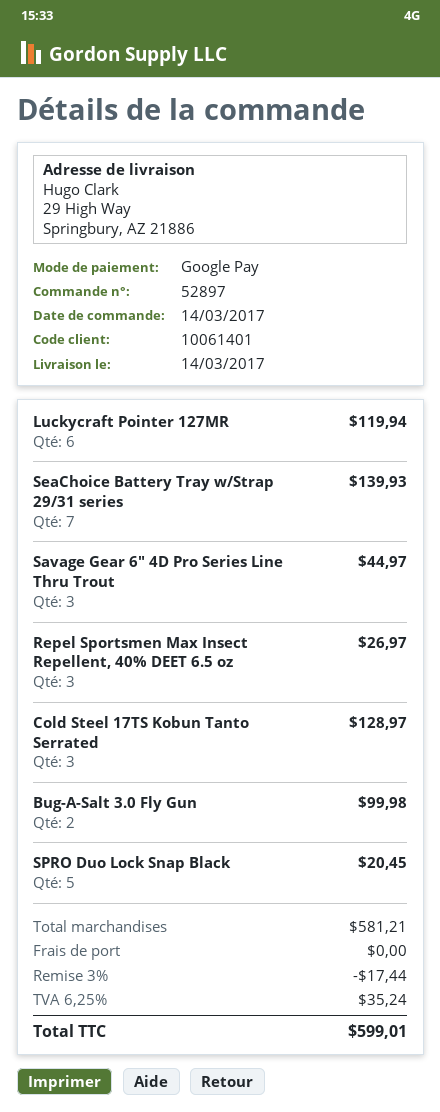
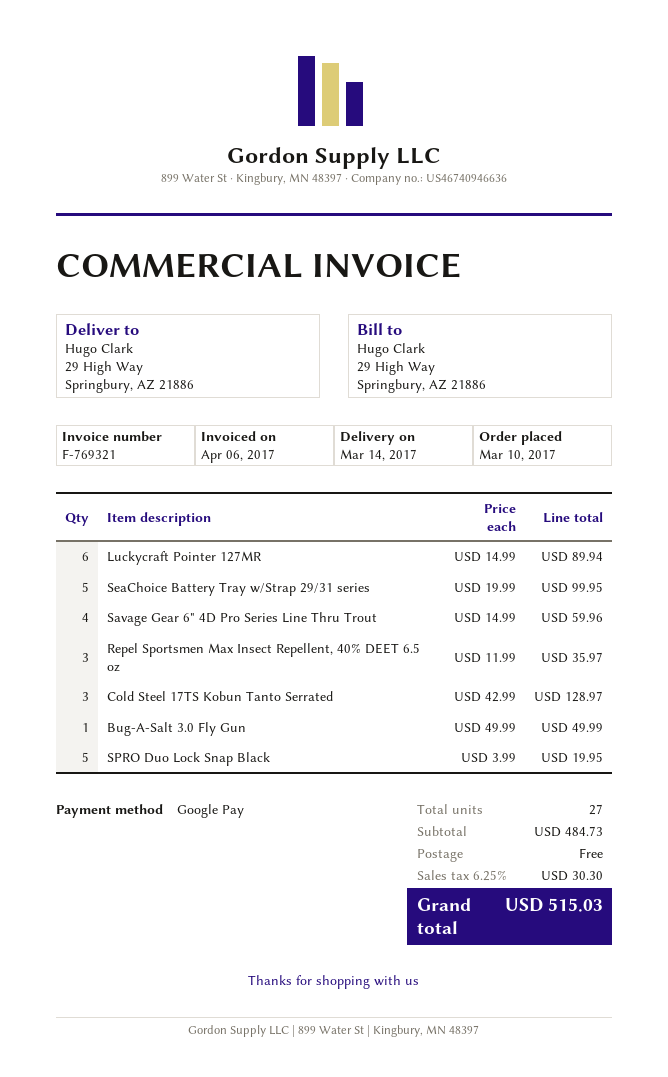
order date: 2017-03-14 -> 2017-03-10
Luckycraft Pointer 127MR: 6 for 119.94 -> 6 for 89.94
SeaChoice Battery Tray w/Strap 29/31 series: 7 for 139.93 -> 5 for 99.95
Savage Gear 6" 4D Pro Series Line Thru Trout: 3 for 44.97 -> 4 for 59.96
Repel Sportsmen Max Insect Repellent, 40% DEET 6.5 oz: 3 for 26.97 -> 3 for 35.97
Bug-A-Salt 3.0 Fly Gun: 2 for 99.98 -> 1 for 49.99
SPRO Duo Lock Snap Black: 5 for 20.45 -> 5 for 19.95
subtotal: 581.21 -> 484.73
discount: 3% = 17.44 -> none
tax: 6.25% = 35.24 -> 6.25% = 30.30
total: 599.01 -> 515.03

